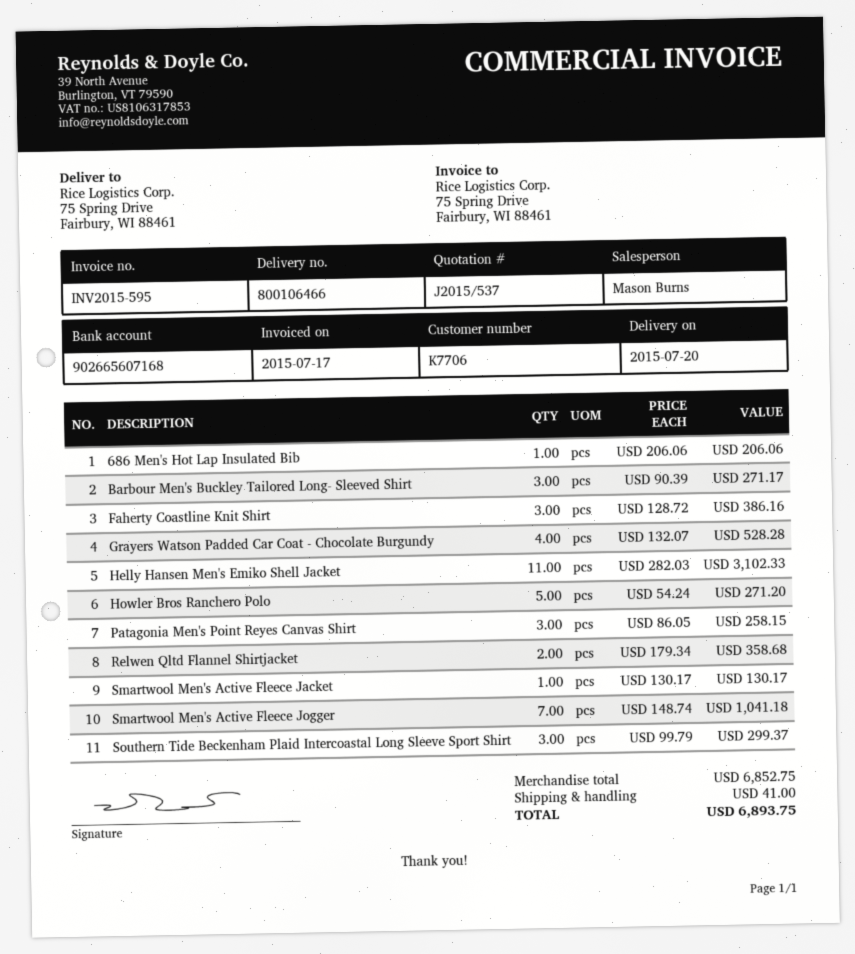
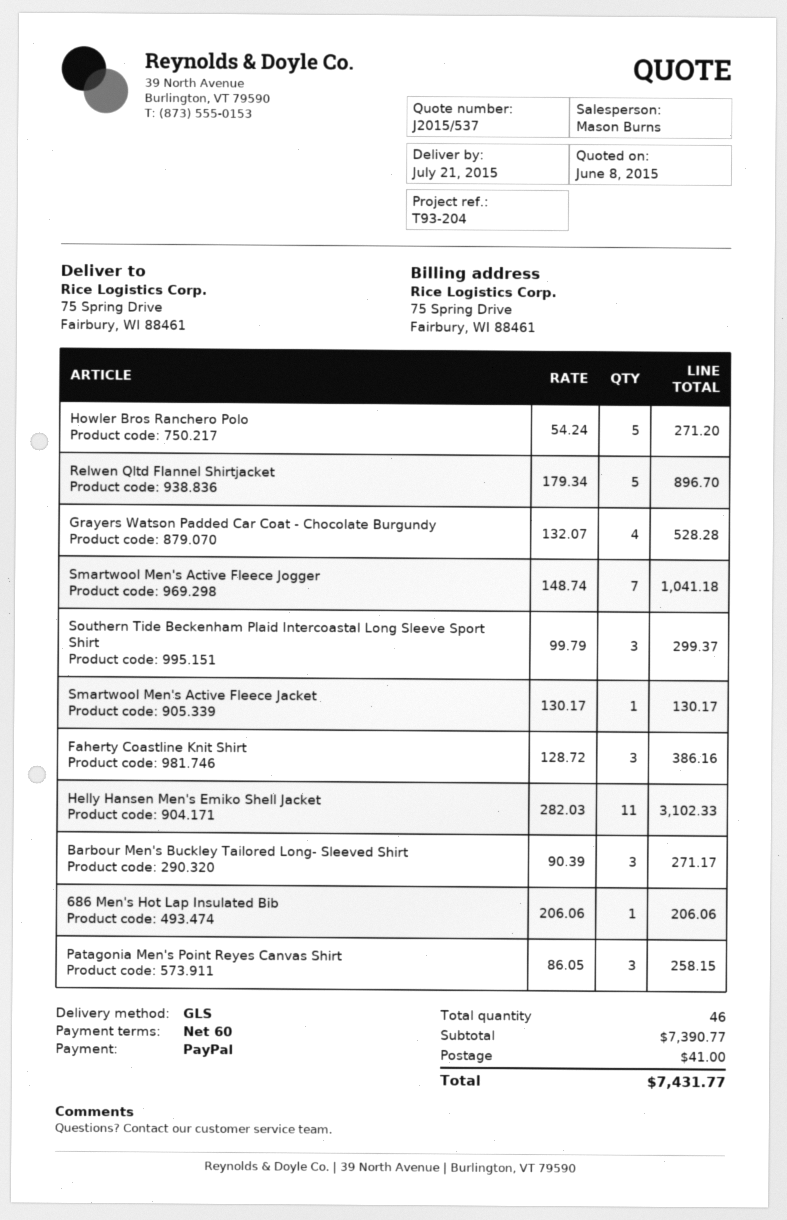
delivery date: 2015-07-20 -> 2015-07-21
Relwen Qltd Flannel Shirtjacket: 2 x 179.34 = 358.68 -> 5 x 179.34 = 896.70
subtotal: 6852.75 -> 7390.77
total: 6893.75 -> 7431.77

